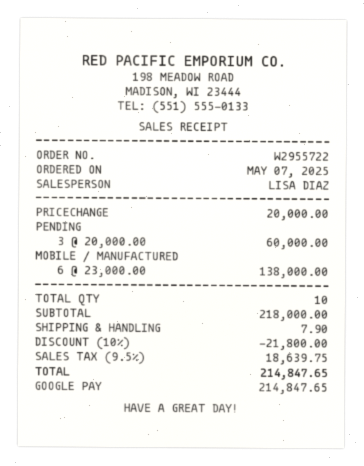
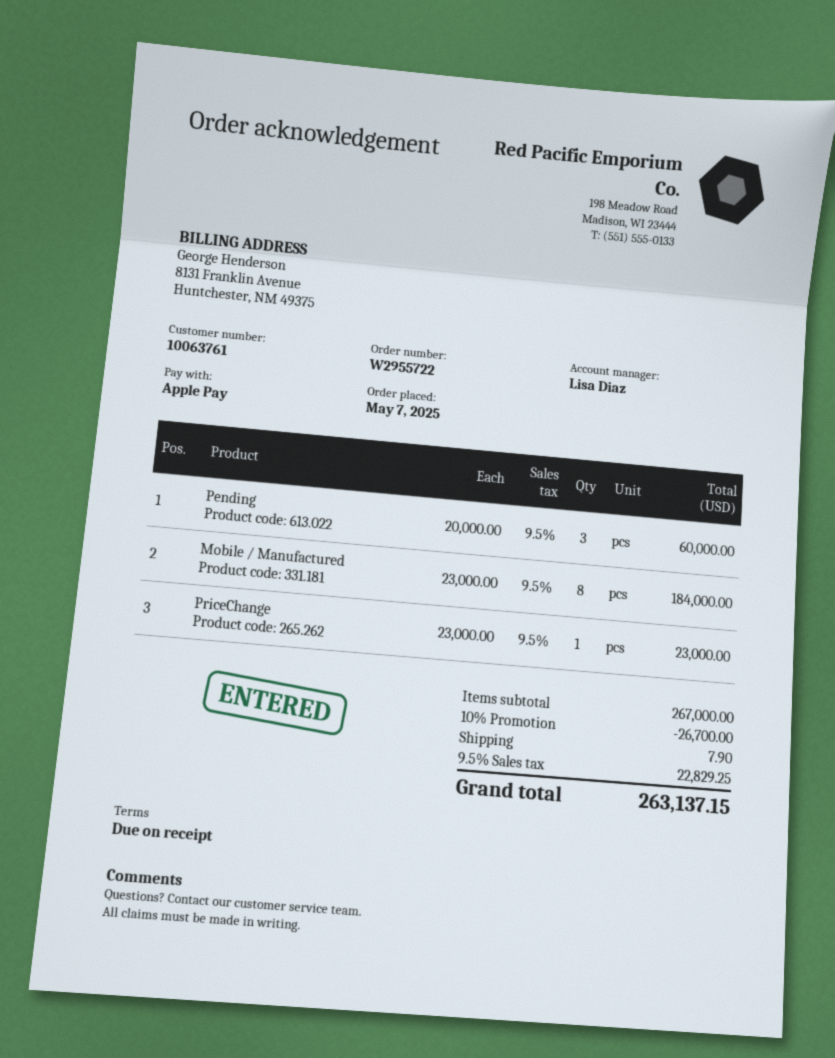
payment method: Google Pay -> Apple Pay
PRICECHANGE: 1 x 20000.00 = 20000.00 -> 1 x 23000.00 = 23000.00
MOBILE / MANUFACTURED: 6 x 23000.00 = 138000.00 -> 8 x 23000.00 = 184000.00
subtotal: 218000.00 -> 267000.00
discount: 10% = 21800.00 -> 10% = 26700.00
tax: 9.5% = 18639.75 -> 9.5% = 22829.25
total: 214847.65 -> 263137.15

